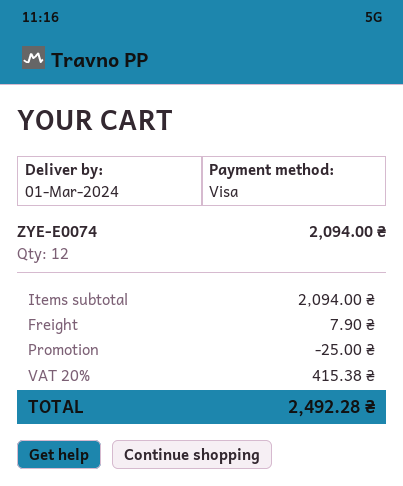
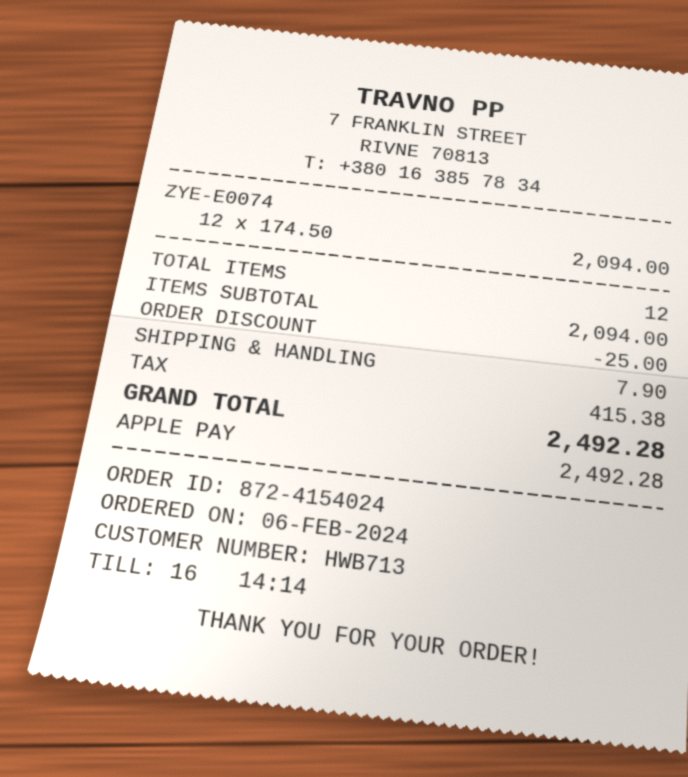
payment method: Visa -> Apple Pay

